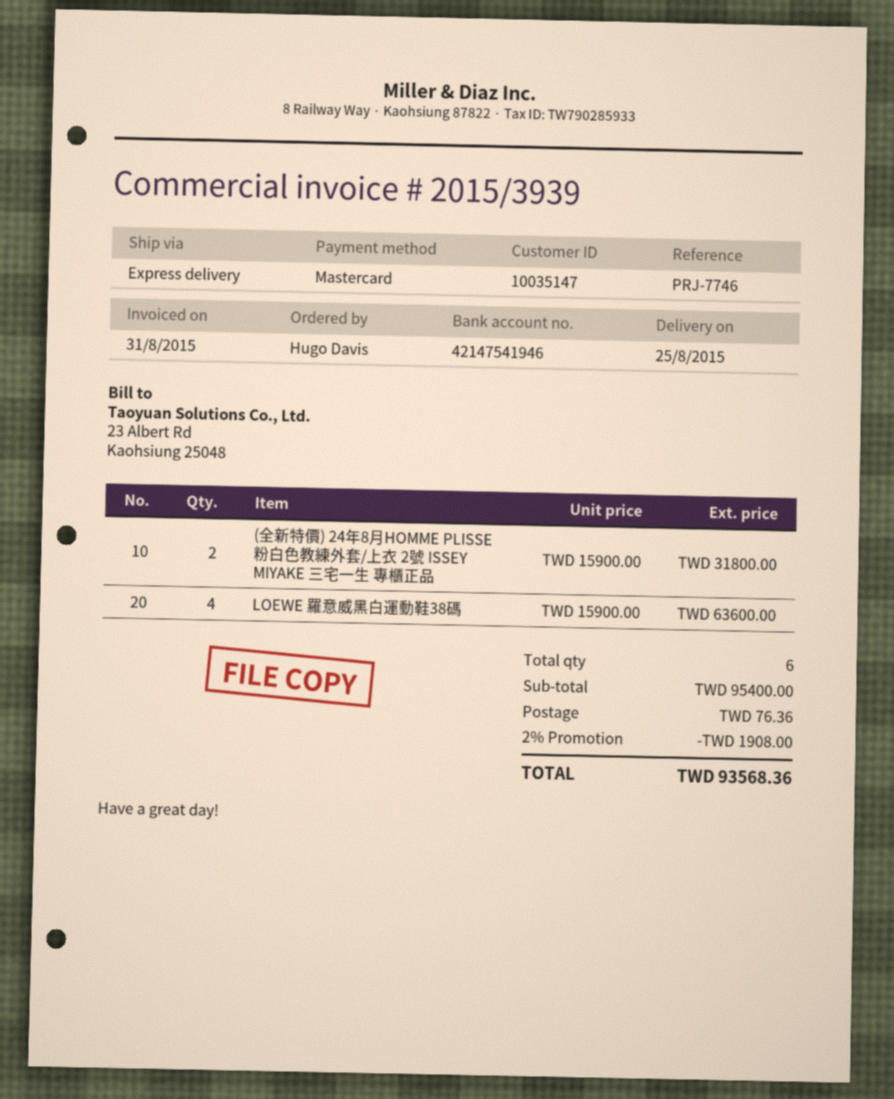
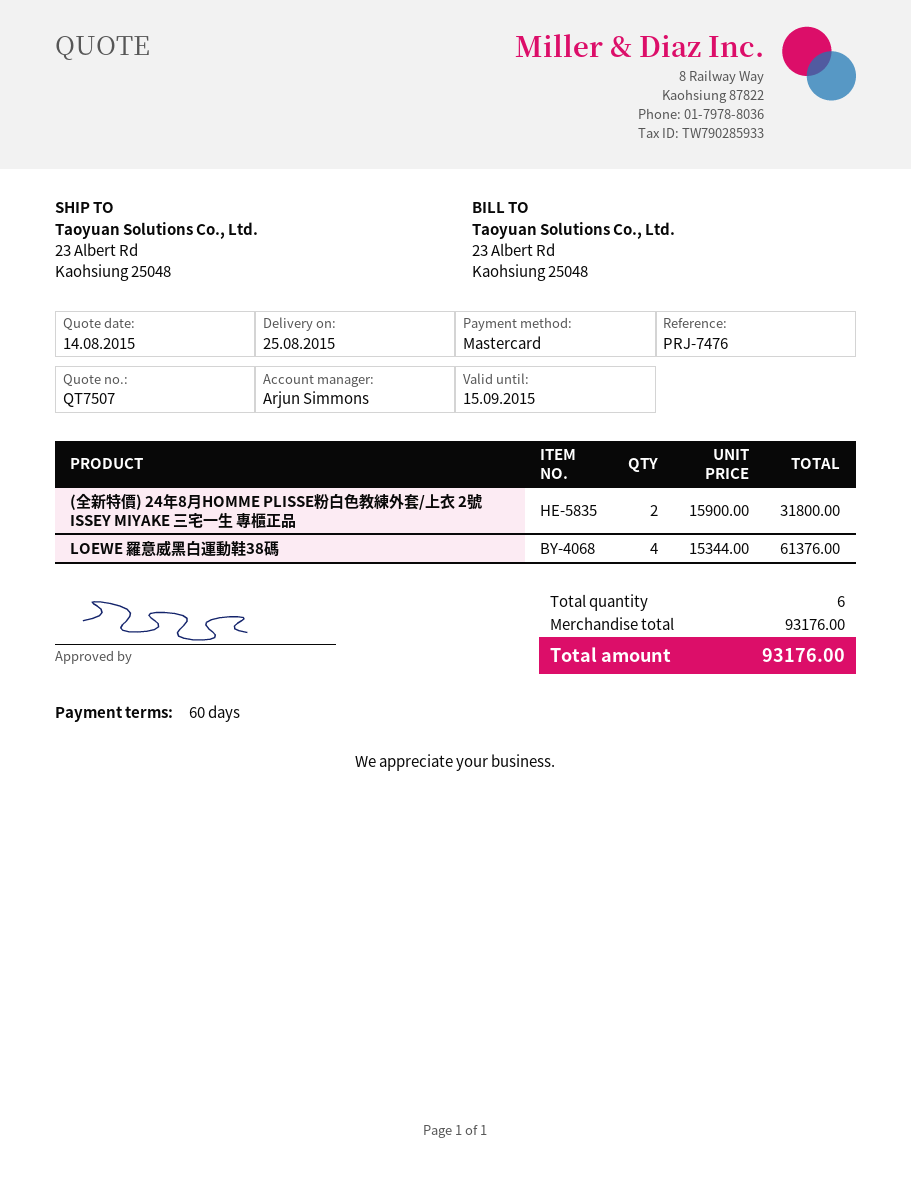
reference: PRJ-7746 -> PRJ-7476
LOEWE 羅意威黑白運動鞋38碼: 4 x 15900.00 = 63600.00 -> 4 x 15344.00 = 61376.00
subtotal: 95400.00 -> 93176.00
discount: 2% = 1908.00 -> none
shipping: 76.36 -> none
total: 93568.36 -> 93176.00

